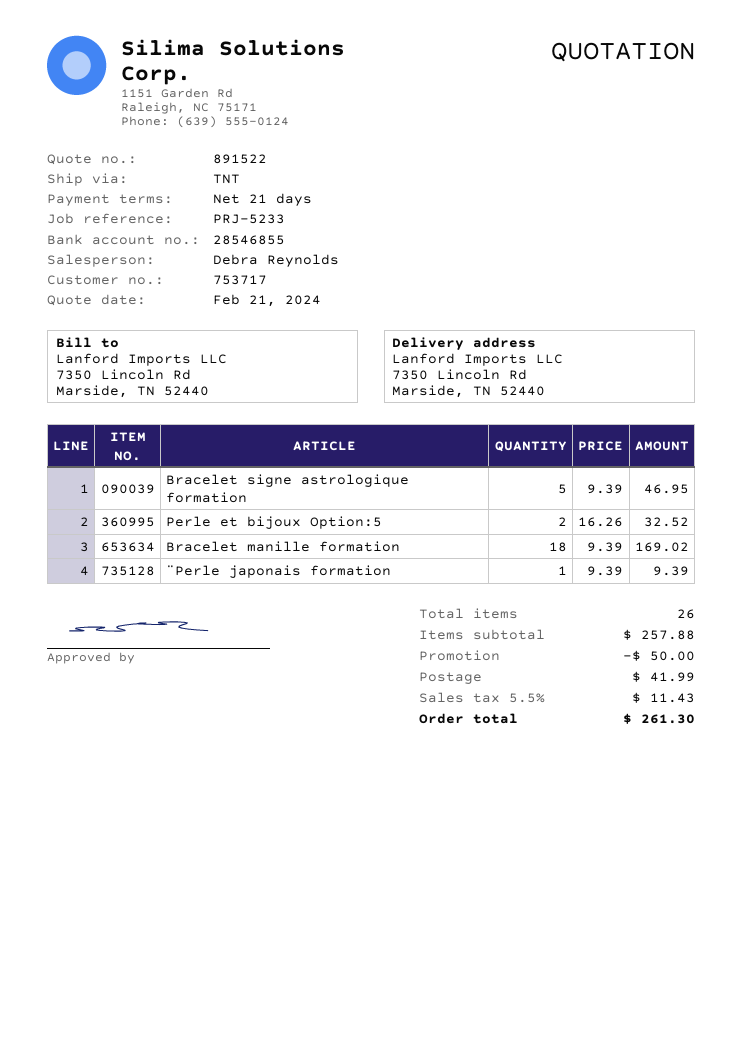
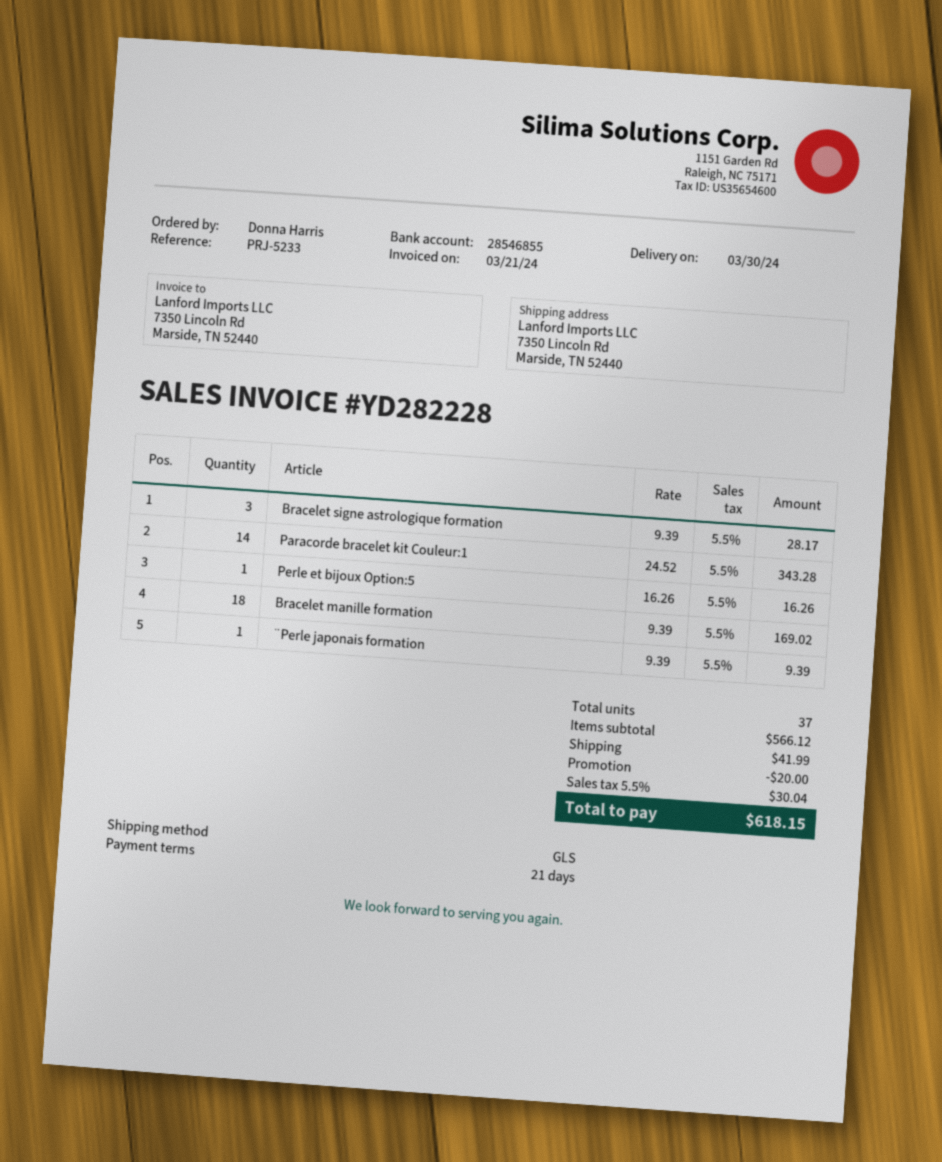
shipping method: TNT -> GLS
Bracelet signe astrologique formation: 5 x 9.39 = 46.95 -> 3 x 9.39 = 28.17
Perle et bijoux Option:5: 2 x 16.26 = 32.52 -> 1 x 16.26 = 16.26
Paracorde bracelet kit Couleur:1: none -> 14 x 24.52 = 343.28
total quantity: 26 -> 37
subtotal: 257.88 -> 566.12
discount: 50.00 -> 20.00
tax: 5.5% = 11.43 -> 5.5% = 30.04
total: 261.30 -> 618.15

